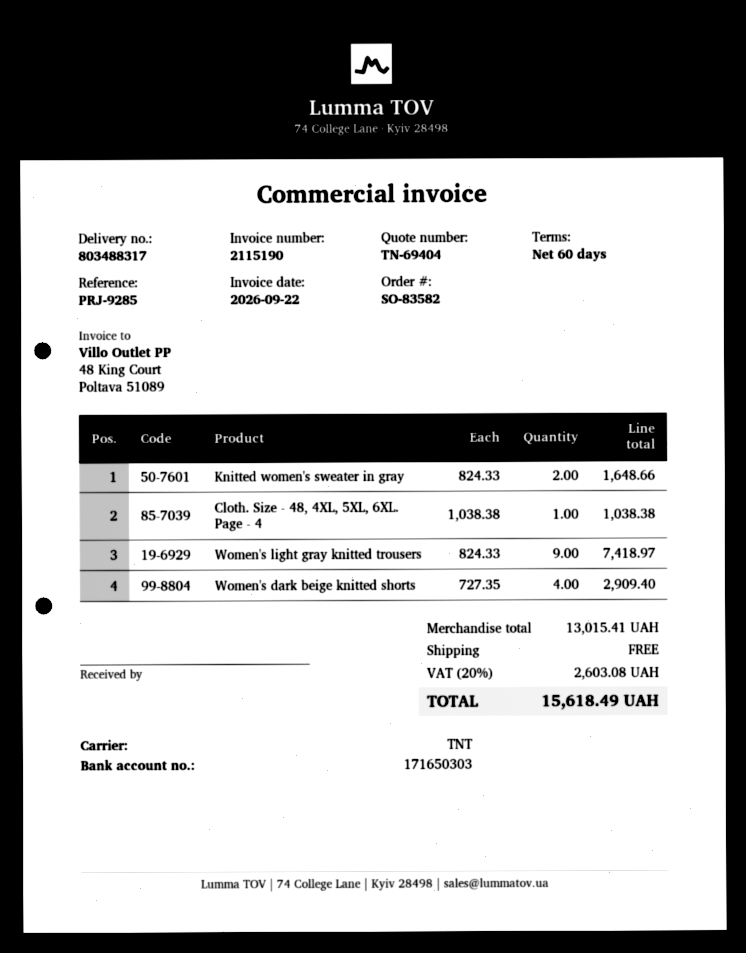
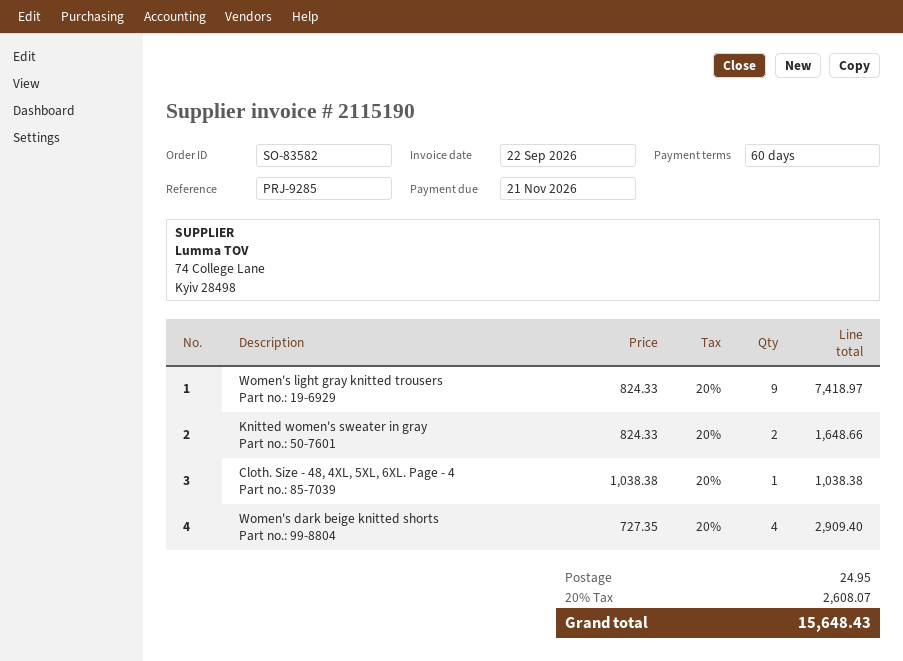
shipping: 0.00 -> 24.95
tax: 20% = 2603.08 -> 20% = 2608.07
total: 15618.49 -> 15648.43

